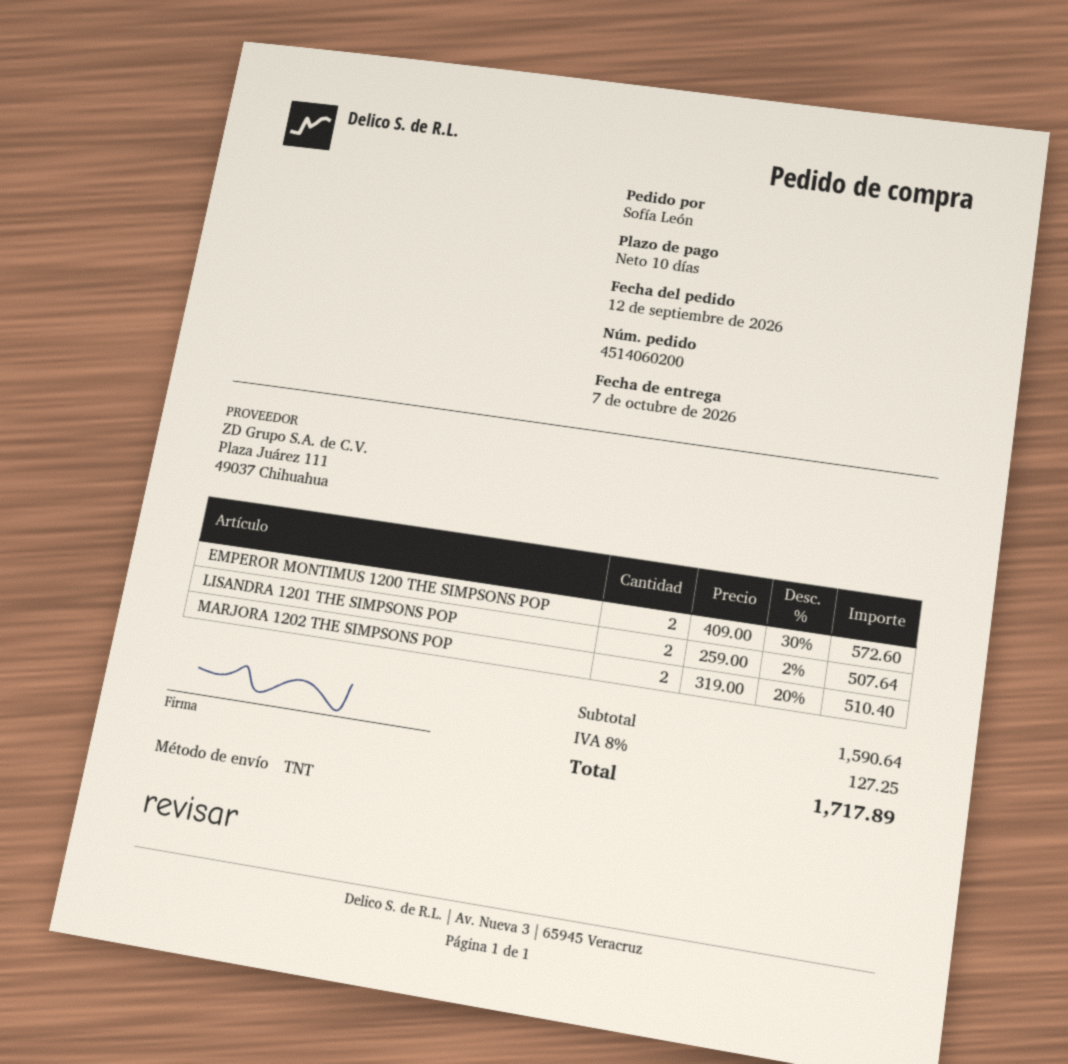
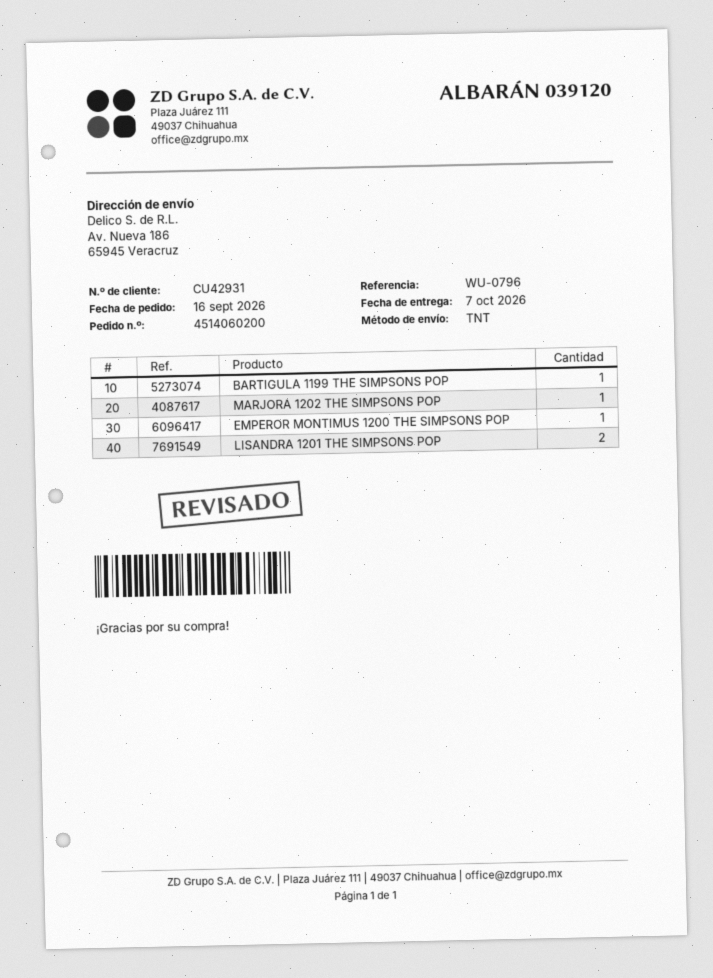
order date: 2026-09-12 -> 2026-09-16
EMPEROR MONTIMUS 1200 THE SIMPSONS POP: 2 -> 1
MARJORA 1202 THE SIMPSONS POP: 2 -> 1
BARTIGULA 1199 THE SIMPSONS POP: none -> 1

